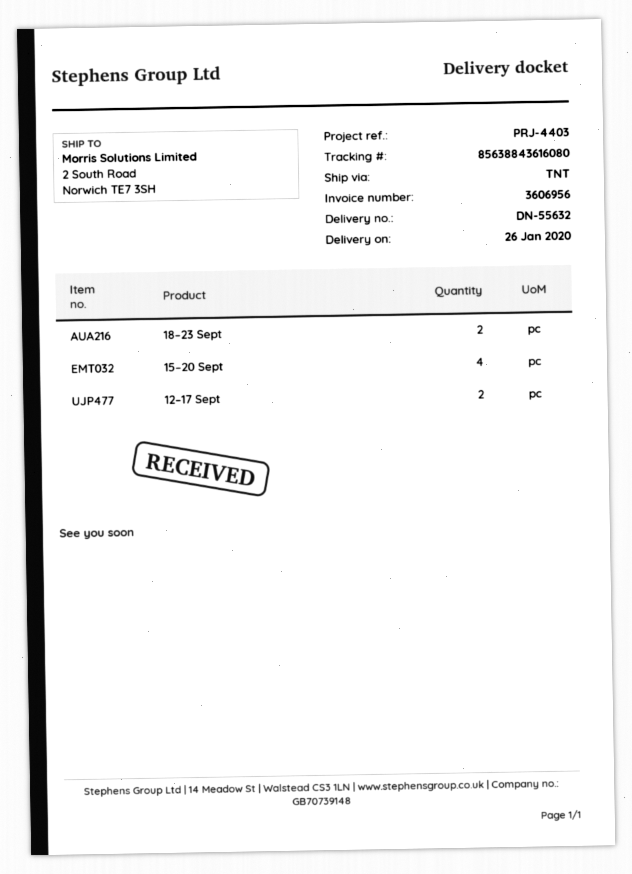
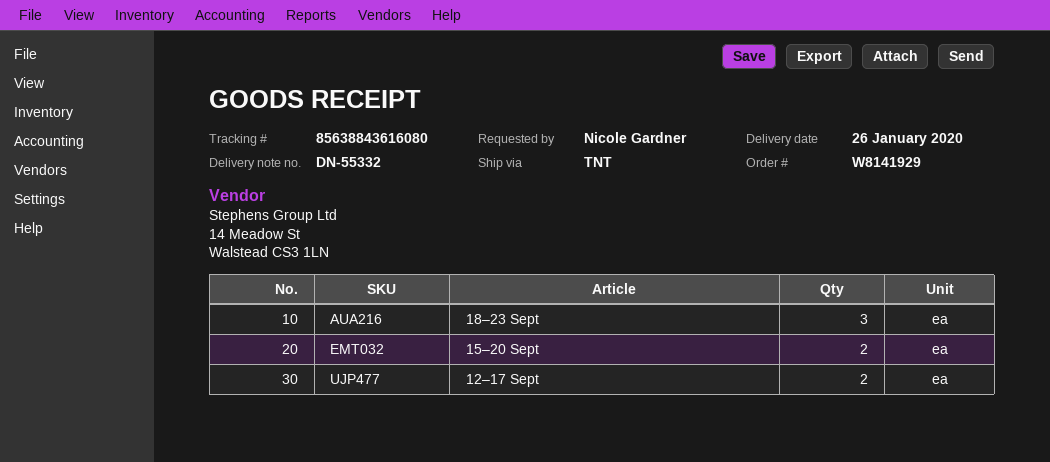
delivery note number: DN-55632 -> DN-55332
18–23 Sept: 2 -> 3
15–20 Sept: 4 -> 2

